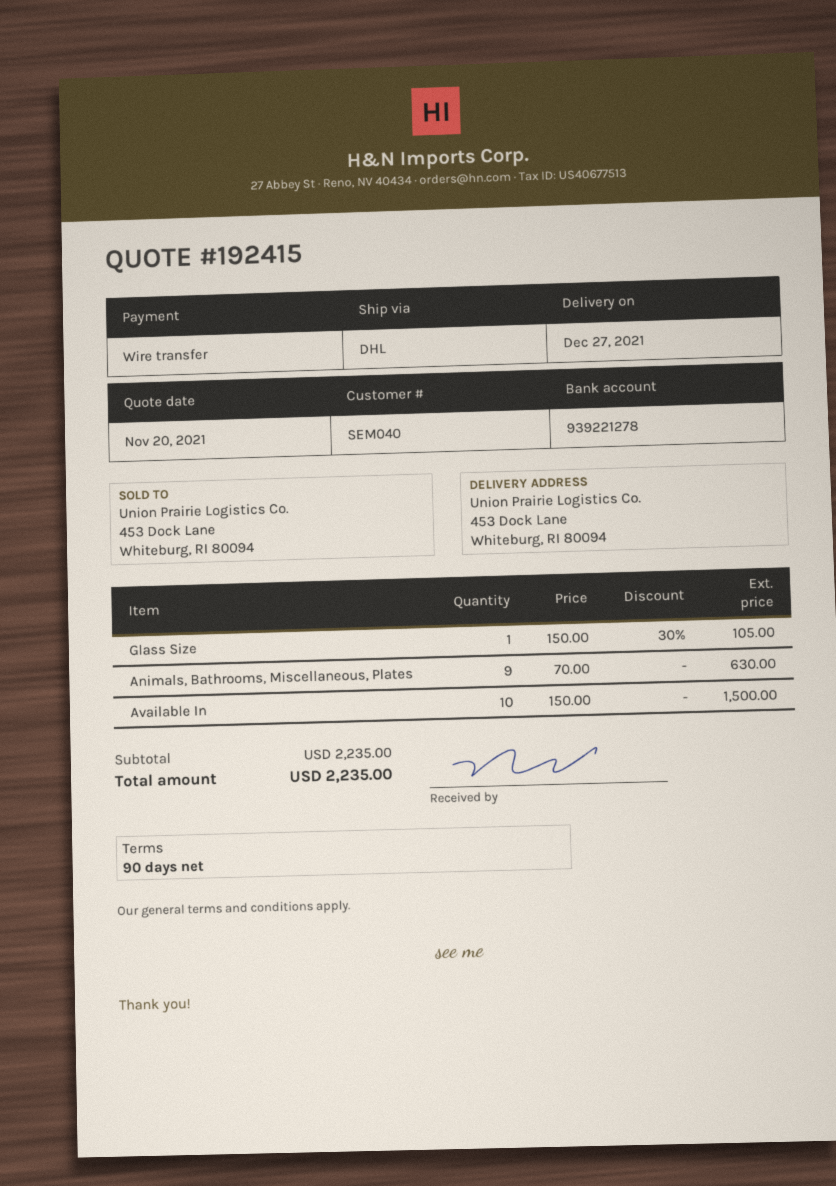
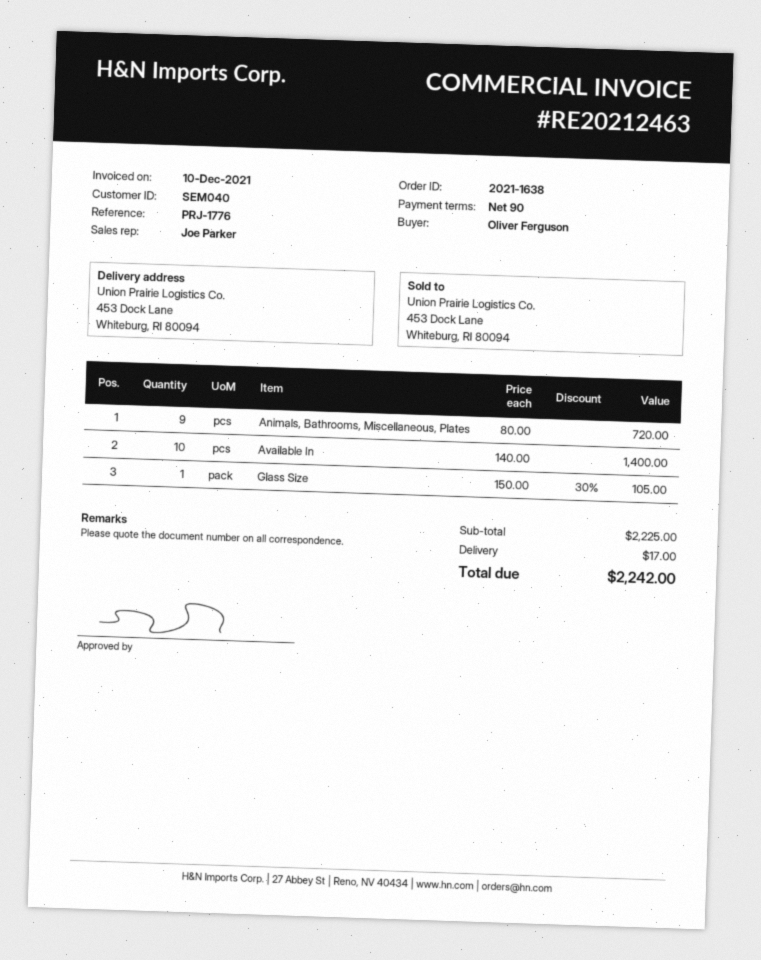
Animals, Bathrooms, Miscellaneous, Plates: 9 x 70.00 = 630.00 -> 9 x 80.00 = 720.00
Available In: 10 x 150.00 = 1500.00 -> 10 x 140.00 = 1400.00
subtotal: 2235.00 -> 2225.00
shipping: none -> 17.00
total: 2235.00 -> 2242.00

